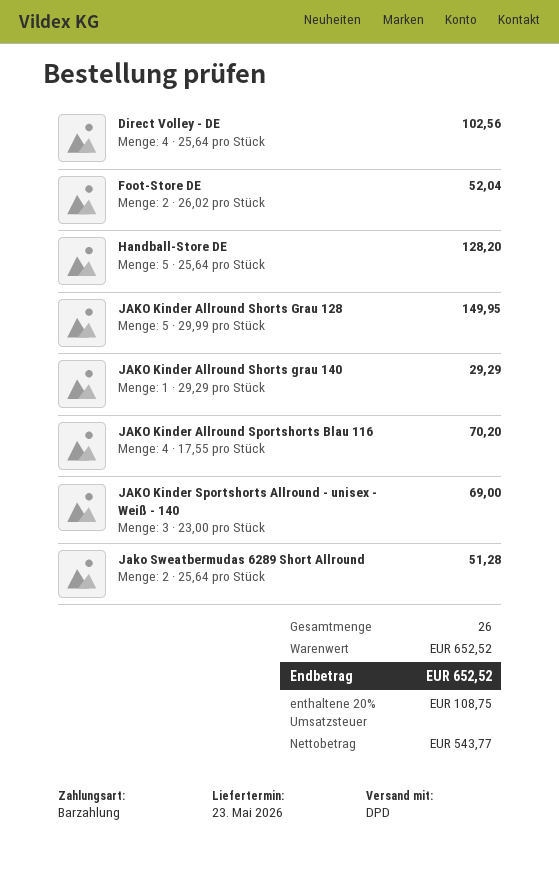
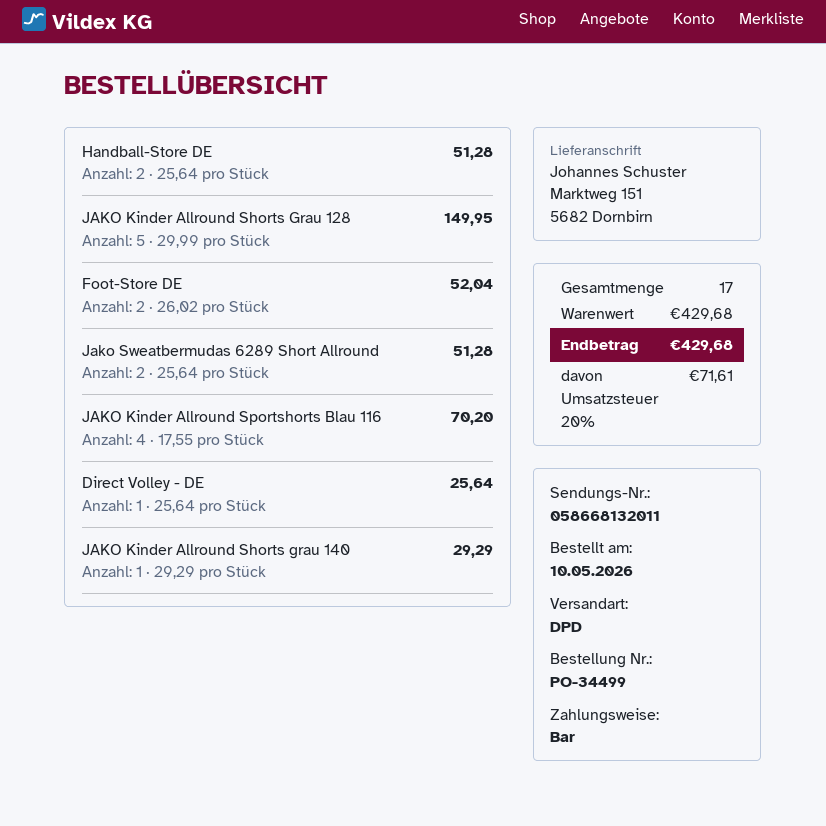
Direct Volley - DE: 4 x 25.64 = 102.56 -> 1 x 25.64 = 25.64
Handball-Store DE: 5 x 25.64 = 128.20 -> 2 x 25.64 = 51.28
JAKO Kinder Sportshorts Allround - unisex - Weiß - 140: 3 x 23.00 = 69.00 -> none
total quantity: 26 -> 17
subtotal: 652.52 -> 429.68
tax: 20% = 108.75 -> 20% = 71.61
total: 652.52 -> 429.68

